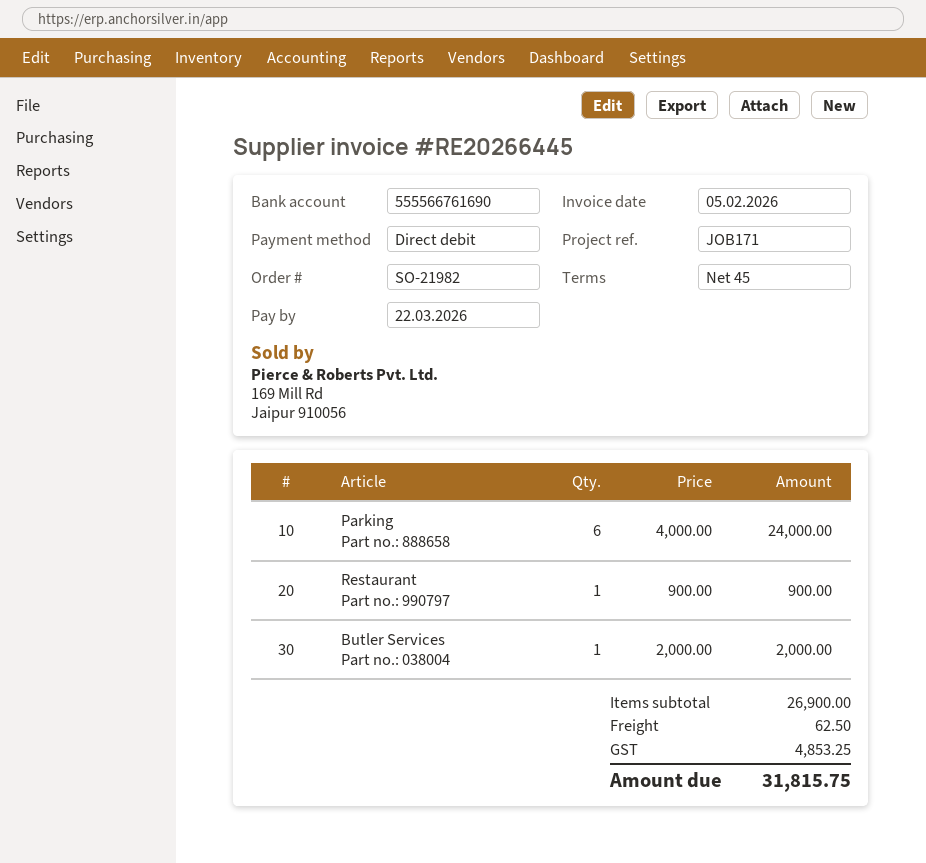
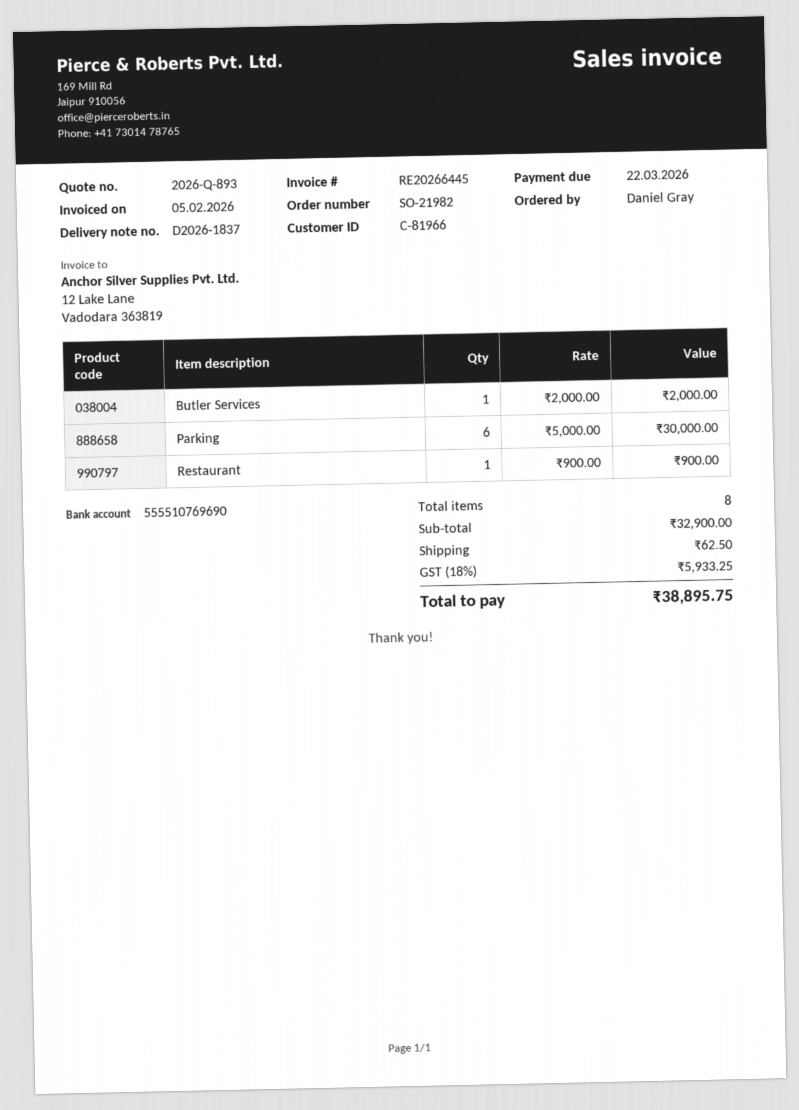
bank account: 555566761690 -> 555510769690
Parking: 6 x 4000.00 = 24000.00 -> 6 x 5000.00 = 30000.00
subtotal: 26900.00 -> 32900.00
tax: 4853.25 -> 5933.25
total: 31815.75 -> 38895.75

